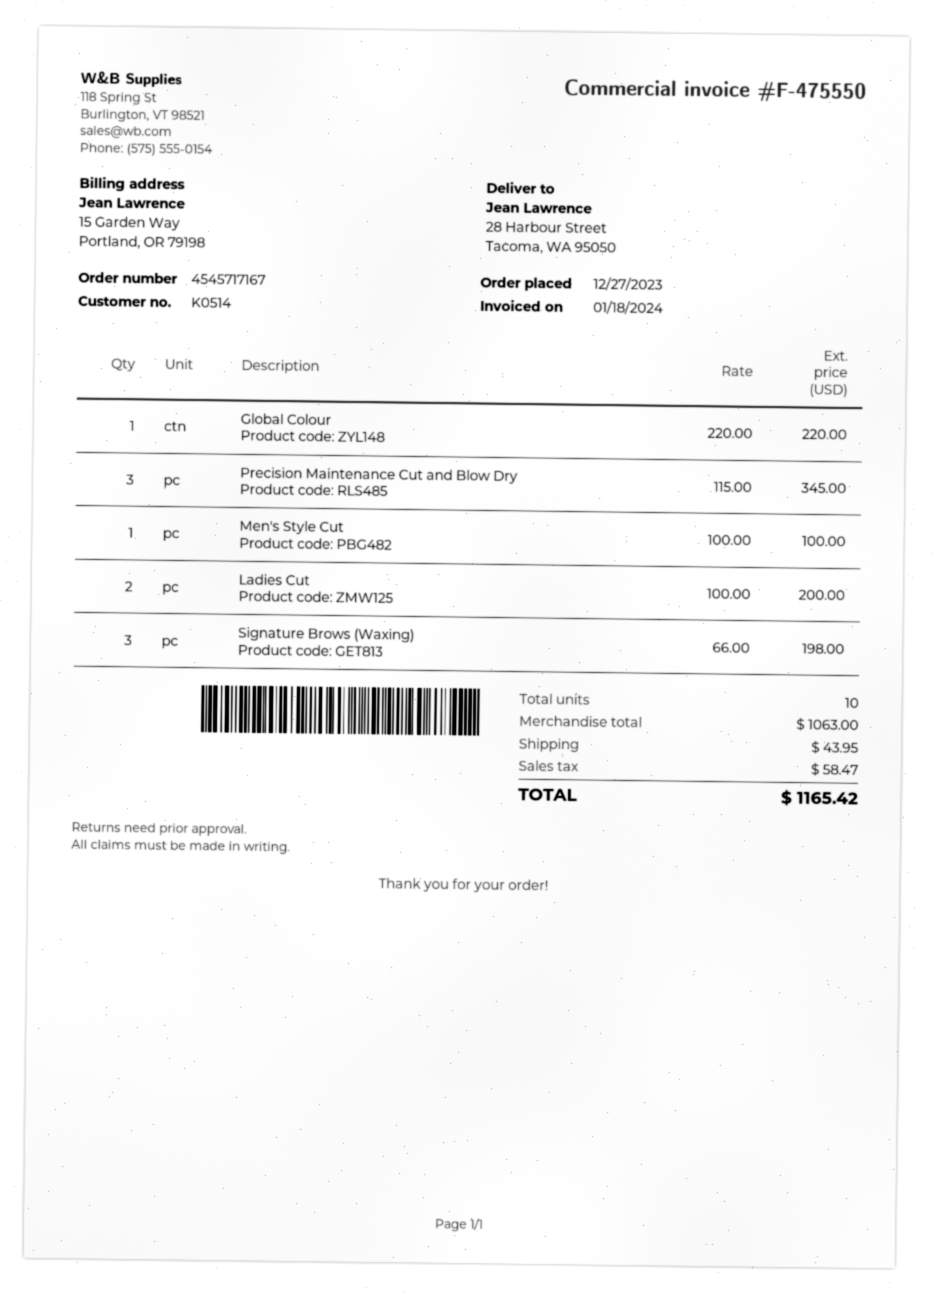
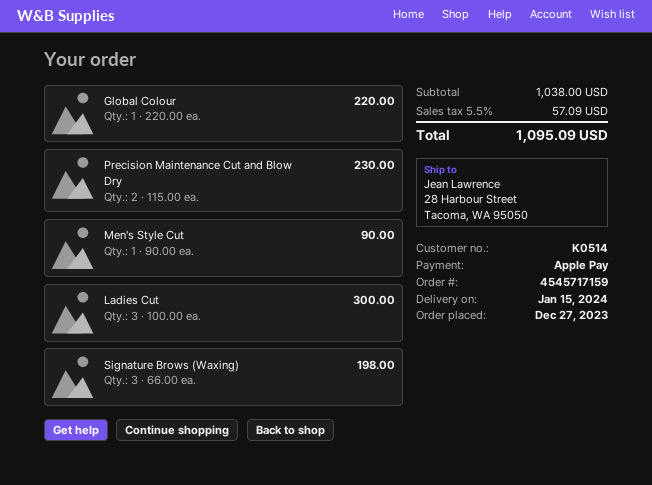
order number: 4545717167 -> 4545717159
Precision Maintenance Cut and Blow Dry: 3 x 115.00 = 345.00 -> 2 x 115.00 = 230.00
Men's Style Cut: 1 x 100.00 = 100.00 -> 1 x 90.00 = 90.00
Ladies Cut: 2 x 100.00 = 200.00 -> 3 x 100.00 = 300.00
subtotal: 1063.00 -> 1038.00
shipping: 43.95 -> none
tax: 58.47 -> 57.09
total: 1165.42 -> 1095.09

